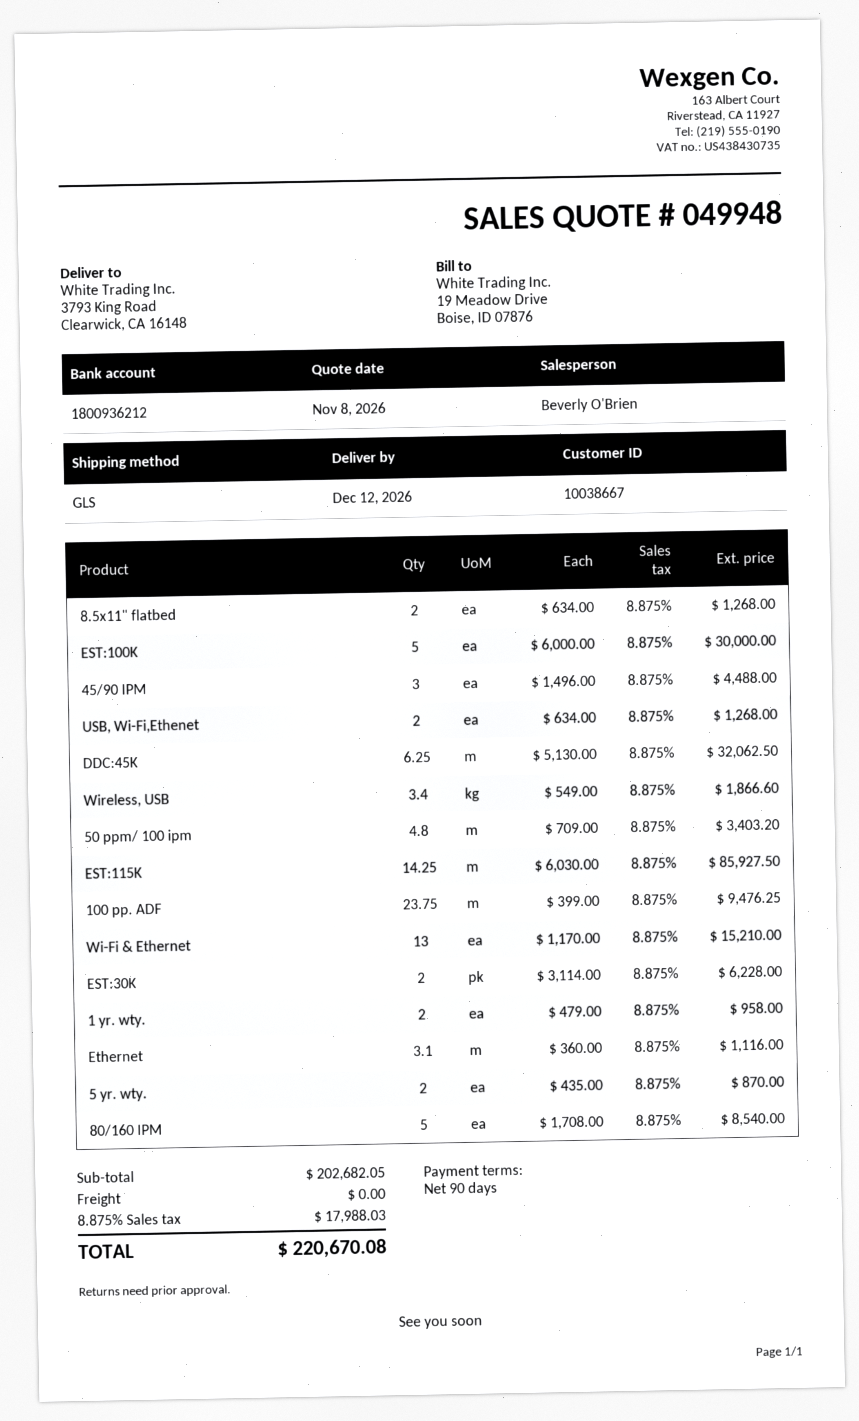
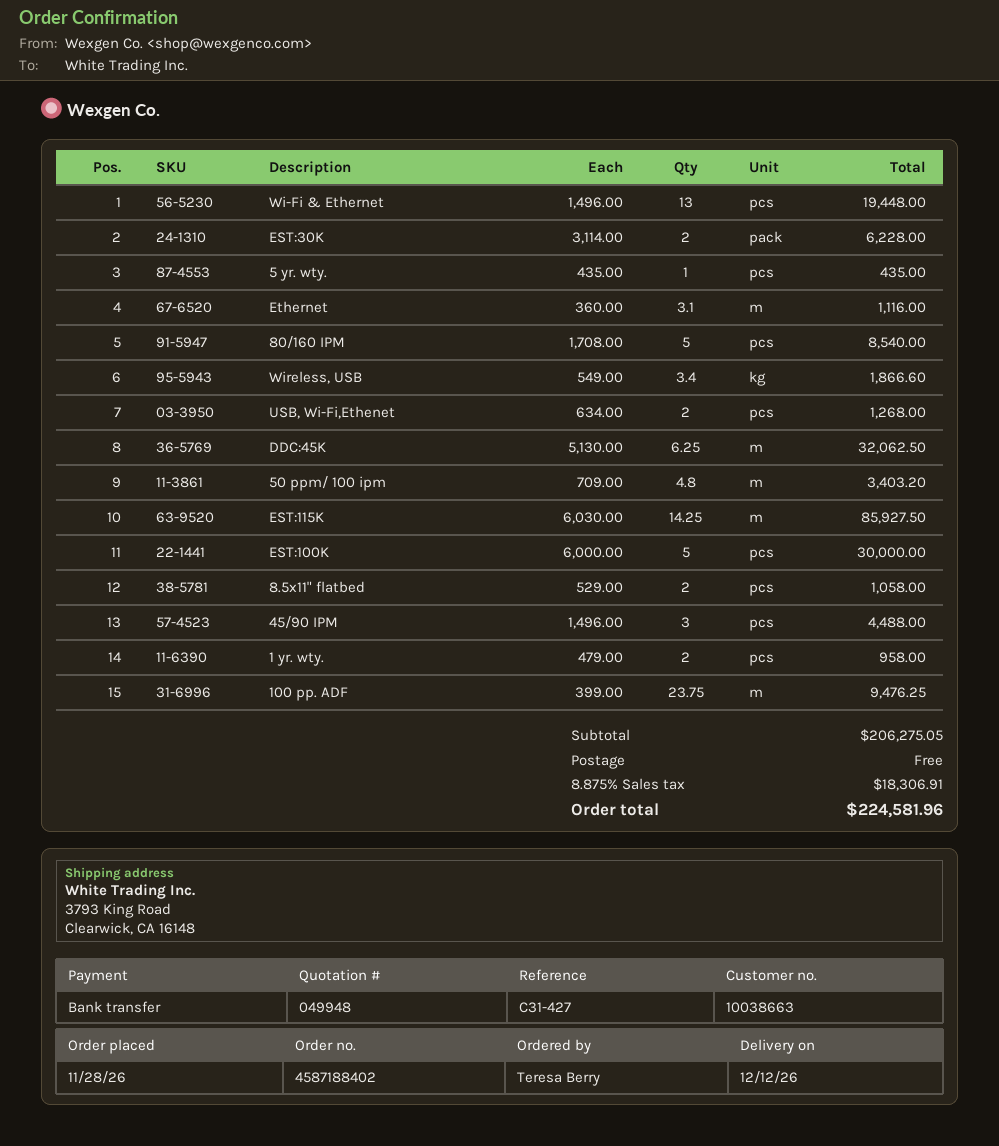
customer number: 10038667 -> 10038663
8.5x11" flatbed: 2 x 634.00 = 1268.00 -> 2 x 529.00 = 1058.00
Wi-Fi & Ethernet: 13 x 1170.00 = 15210.00 -> 13 x 1496.00 = 19448.00
5 yr. wty.: 2 x 435.00 = 870.00 -> 1 x 435.00 = 435.00
subtotal: 202682.05 -> 206275.05
tax: 8.875% = 17988.03 -> 8.875% = 18306.91
total: 220670.08 -> 224581.96

